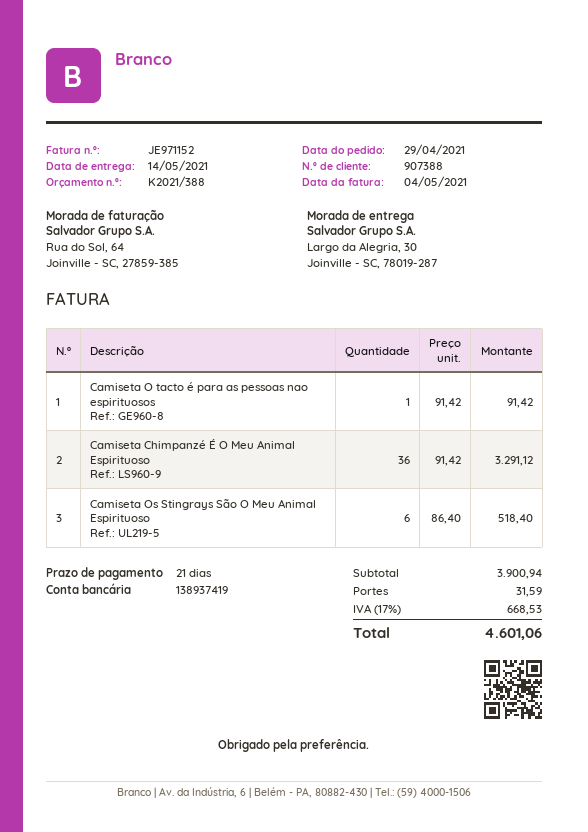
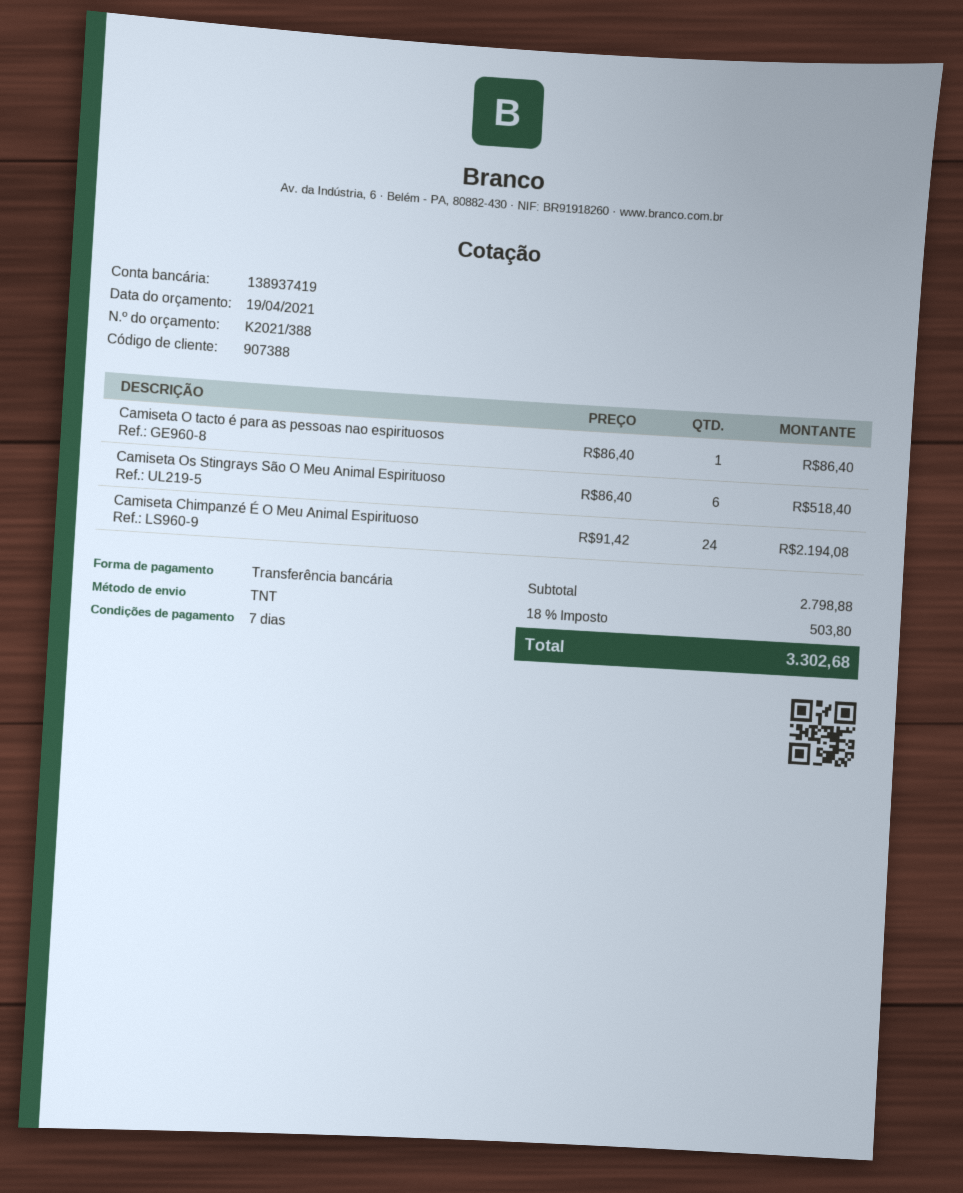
payment terms: 21 days -> 7 days
Camiseta O tacto é para as pessoas nao espirituosos: 1 x 91.42 = 91.42 -> 1 x 86.40 = 86.40
Camiseta Chimpanzé É O Meu Animal Espirituoso: 36 x 91.42 = 3291.12 -> 24 x 91.42 = 2194.08
subtotal: 3900.94 -> 2798.88
shipping: 31.59 -> none
tax: 17% = 668.53 -> 18% = 503.80
total: 4601.06 -> 3302.68

